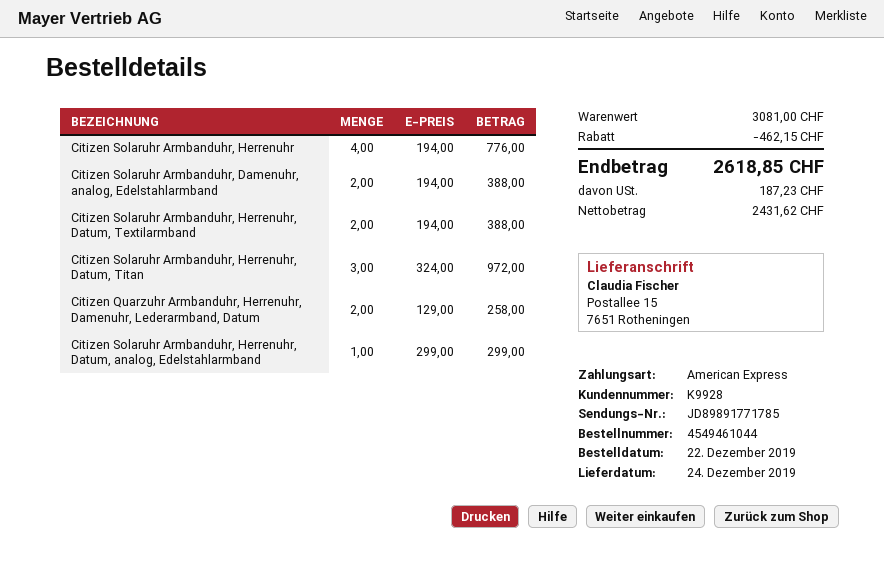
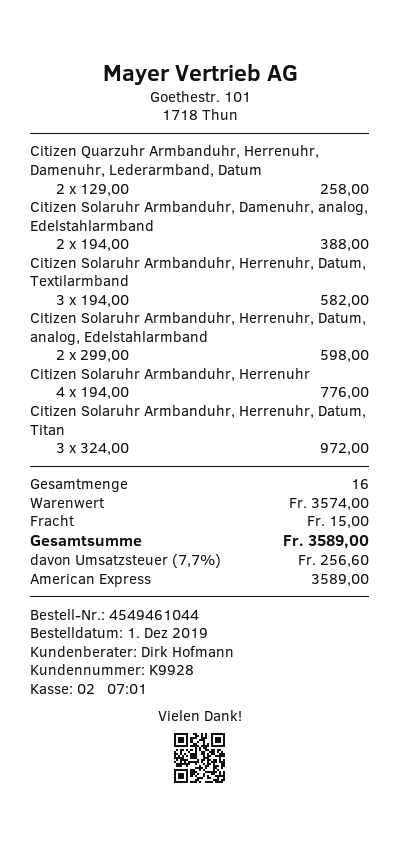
order date: 2019-12-22 -> 2019-12-01
Citizen Solaruhr Armbanduhr, Herrenuhr, Datum, Textilarmband: 2 x 194.00 = 388.00 -> 3 x 194.00 = 582.00
Citizen Solaruhr Armbanduhr, Herrenuhr, Datum, analog, Edelstahlarmband: 1 x 299.00 = 299.00 -> 2 x 299.00 = 598.00
subtotal: 3081.00 -> 3574.00
discount: 462.15 -> none
shipping: none -> 15.00
tax: 187.23 -> 256.60
total: 2618.85 -> 3589.00

